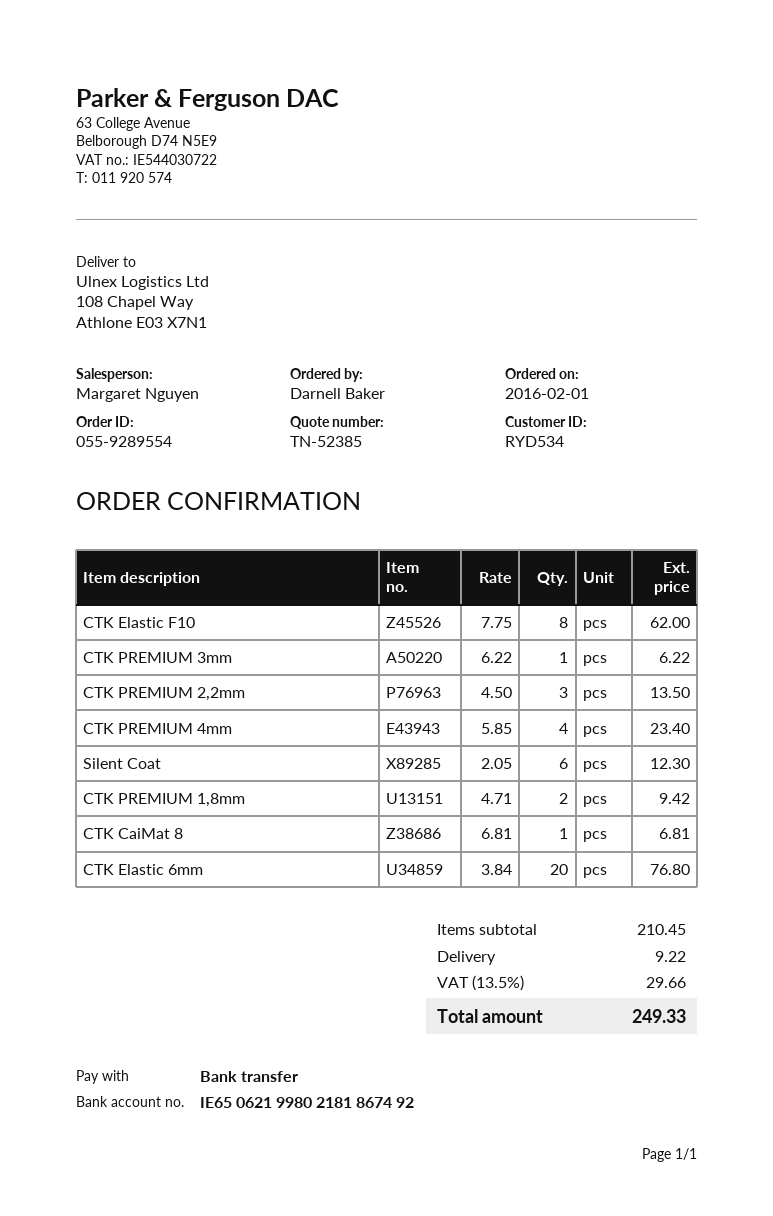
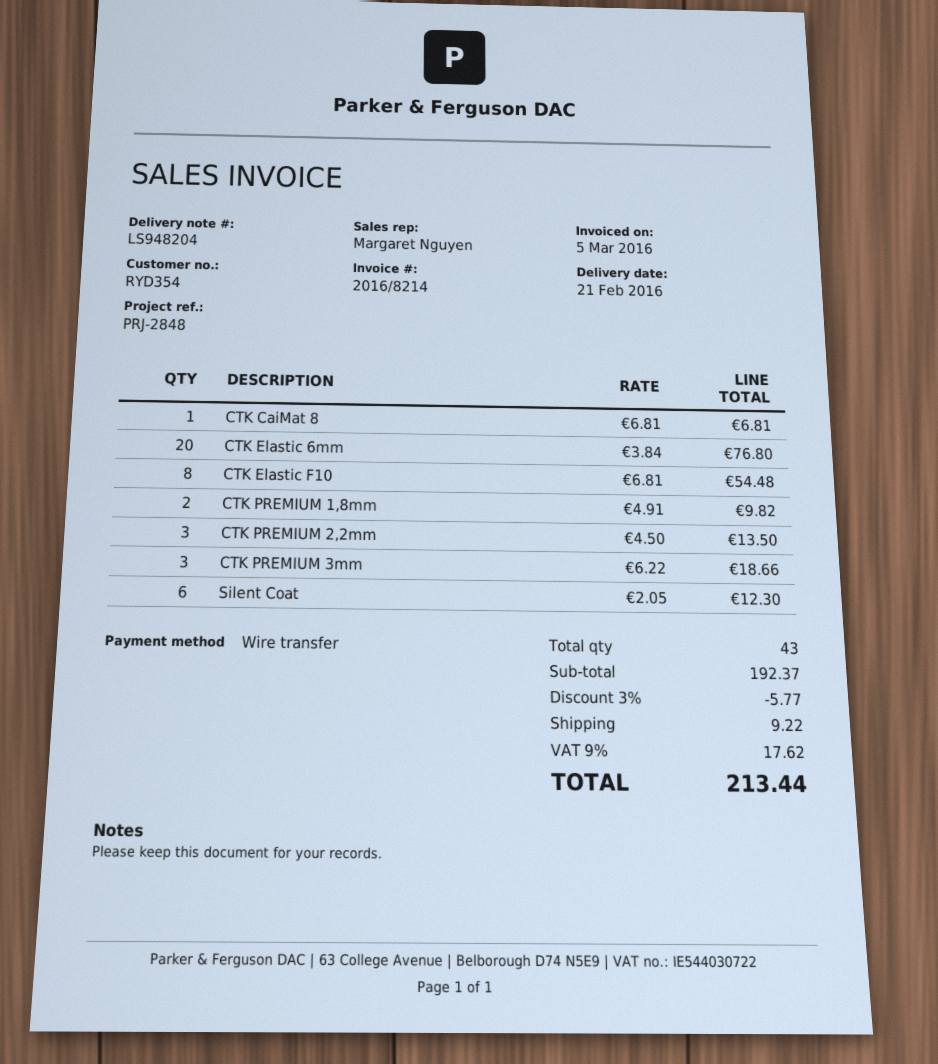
customer number: RYD534 -> RYD354
CTK Elastic F10: 8 x 7.75 = 62.00 -> 8 x 6.81 = 54.48
CTK PREMIUM 3mm: 1 x 6.22 = 6.22 -> 3 x 6.22 = 18.66
CTK PREMIUM 4mm: 4 x 5.85 = 23.40 -> none
CTK PREMIUM 1,8mm: 2 x 4.71 = 9.42 -> 2 x 4.91 = 9.82
subtotal: 210.45 -> 192.37
discount: none -> 3% = 5.77
tax: 13.5% = 29.66 -> 9% = 17.62
total: 249.33 -> 213.44

